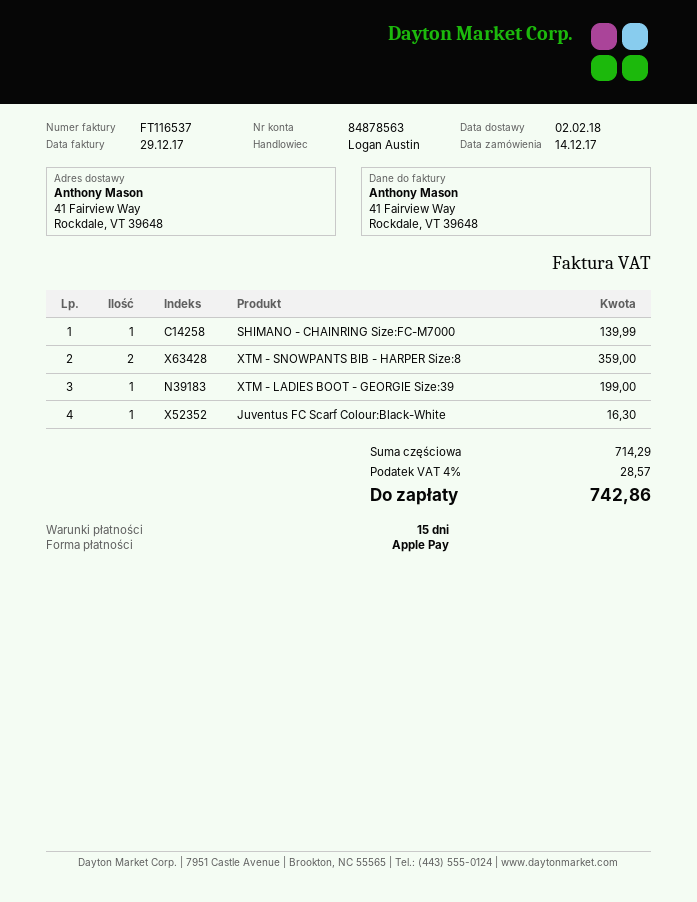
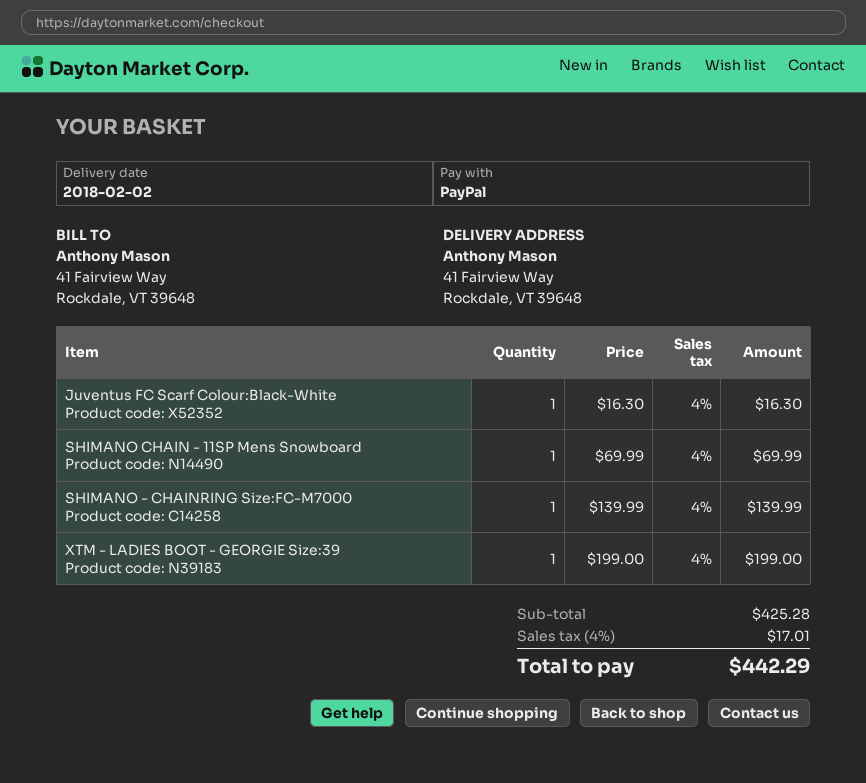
payment method: Apple Pay -> PayPal
XTM - SNOWPANTS BIB - HARPER Size:8: 2 for 359.00 -> none
SHIMANO CHAIN - 11SP Mens Snowboard: none -> 1 for 69.99
subtotal: 714.29 -> 425.28
tax: 4% = 28.57 -> 4% = 17.01
total: 742.86 -> 442.29

